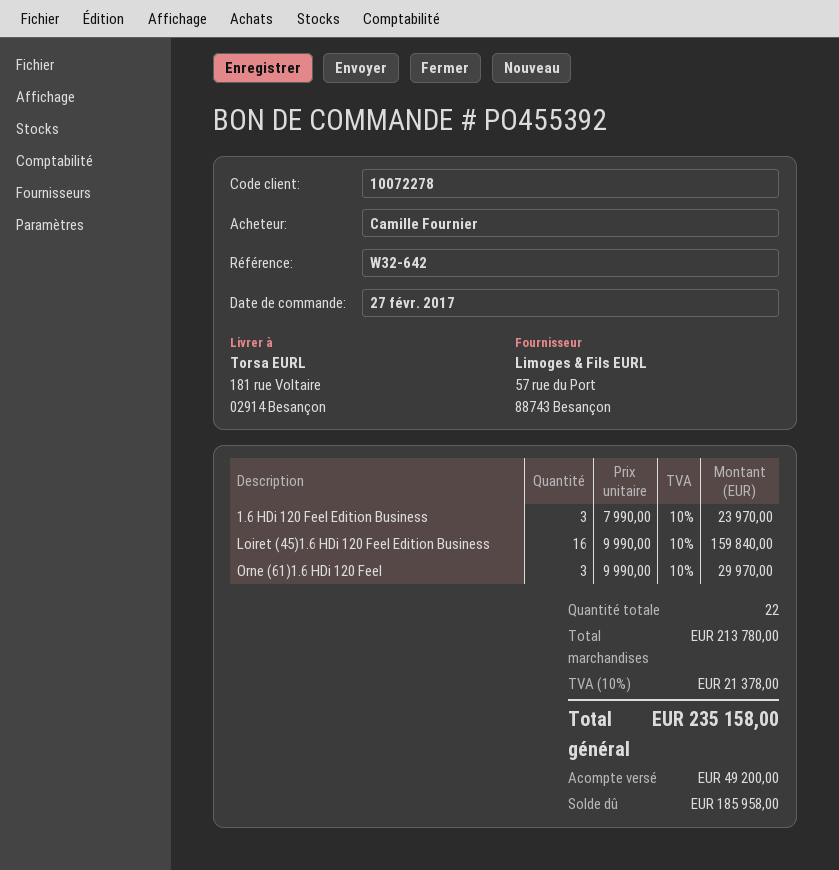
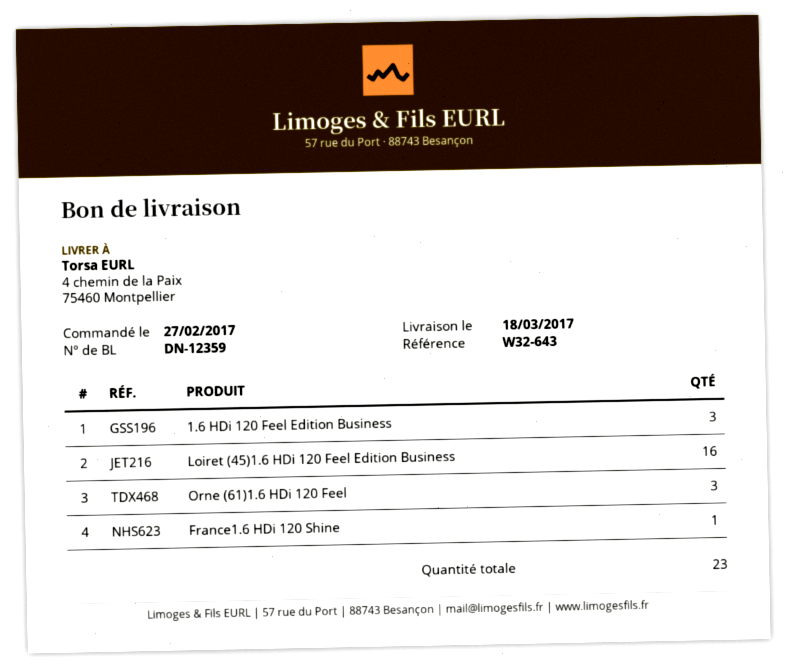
reference: W32-642 -> W32-643
ship to: 181 rue Voltaire, 02914 Besançon -> 4 chemin de la Paix, 75460 Montpellier
France1.6 HDi 120 Shine: none -> 1
total quantity: 22 -> 23

